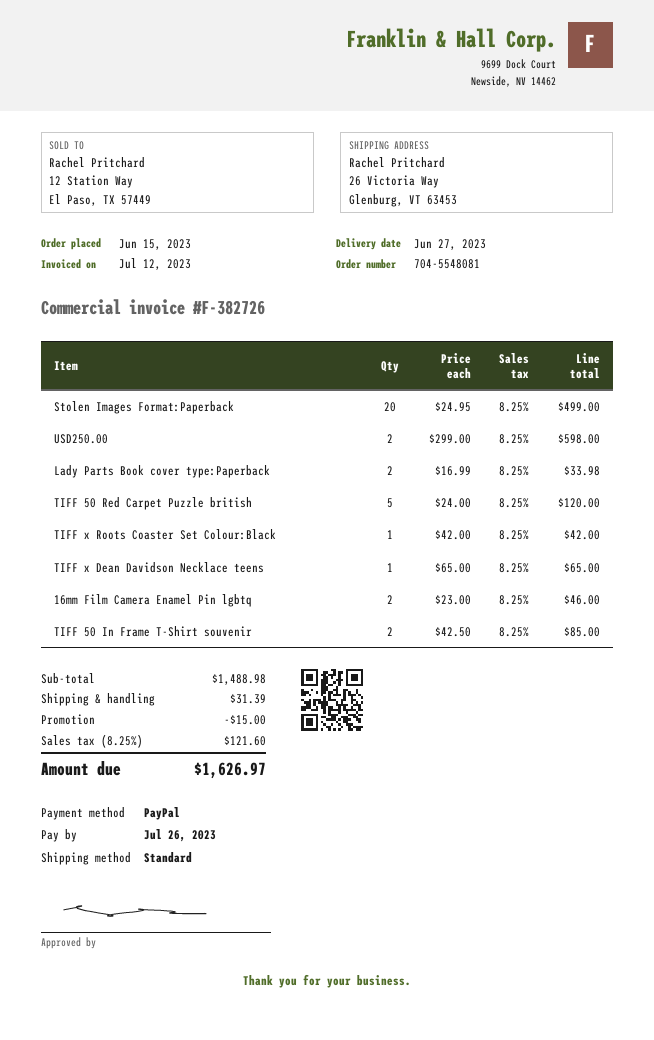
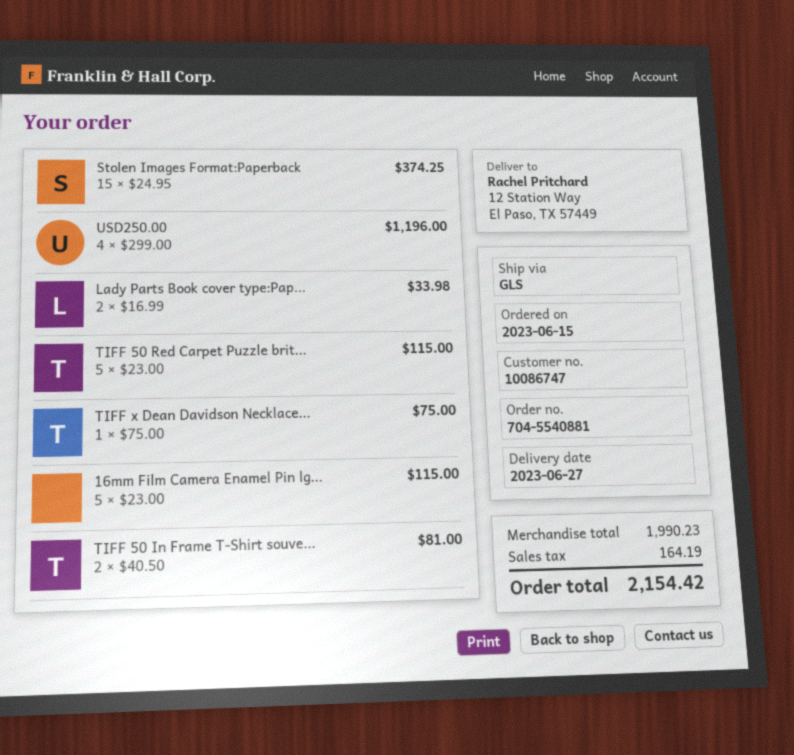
order number: 704-5548081 -> 704-5540881
shipping method: standard -> GLS
ship to: 26 Victoria Way, Glenburg, VT 63453 -> 12 Station Way, El Paso, TX 57449
Stolen Images Format:Paperback: 20 x 24.95 = 499.00 -> 15 x 24.95 = 374.25
USD250.00: 2 x 299.00 = 598.00 -> 4 x 299.00 = 1196.00
TIFF 50 Red Carpet Puzzle british: 5 x 24.00 = 120.00 -> 5 x 23.00 = 115.00
TIFF x Roots Coaster Set Colour:Black: 1 x 42.00 = 42.00 -> none
TIFF x Dean Davidson Necklace teens: 1 x 65.00 = 65.00 -> 1 x 75.00 = 75.00
16mm Film Camera Enamel Pin lgbtq: 2 x 23.00 = 46.00 -> 5 x 23.00 = 115.00
TIFF 50 In Frame T-Shirt souvenir: 2 x 42.50 = 85.00 -> 2 x 40.50 = 81.00
subtotal: 1488.98 -> 1990.23
discount: 15.00 -> none
shipping: 31.39 -> none
tax: 121.60 -> 164.19
total: 1626.97 -> 2154.42

